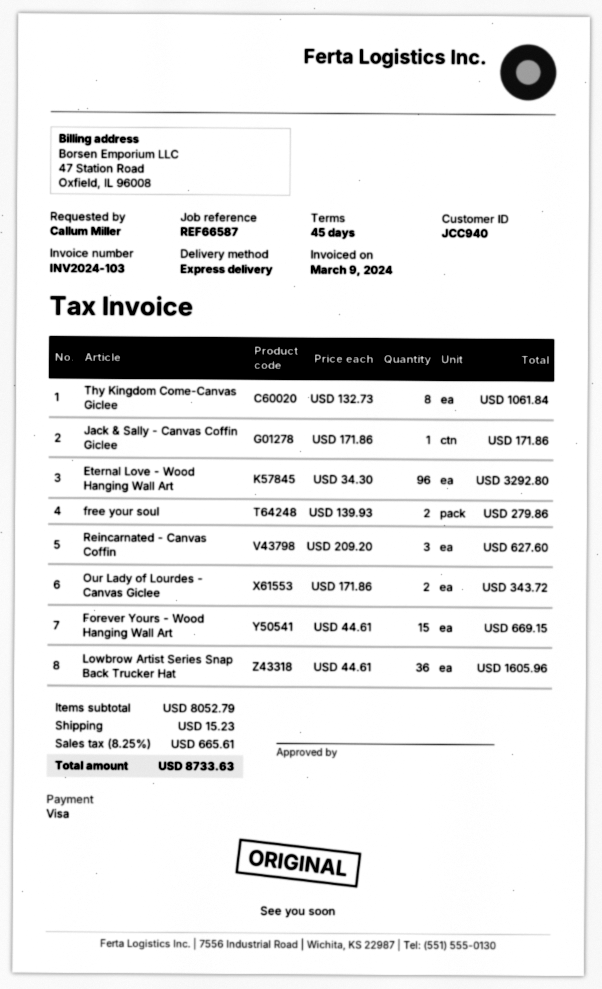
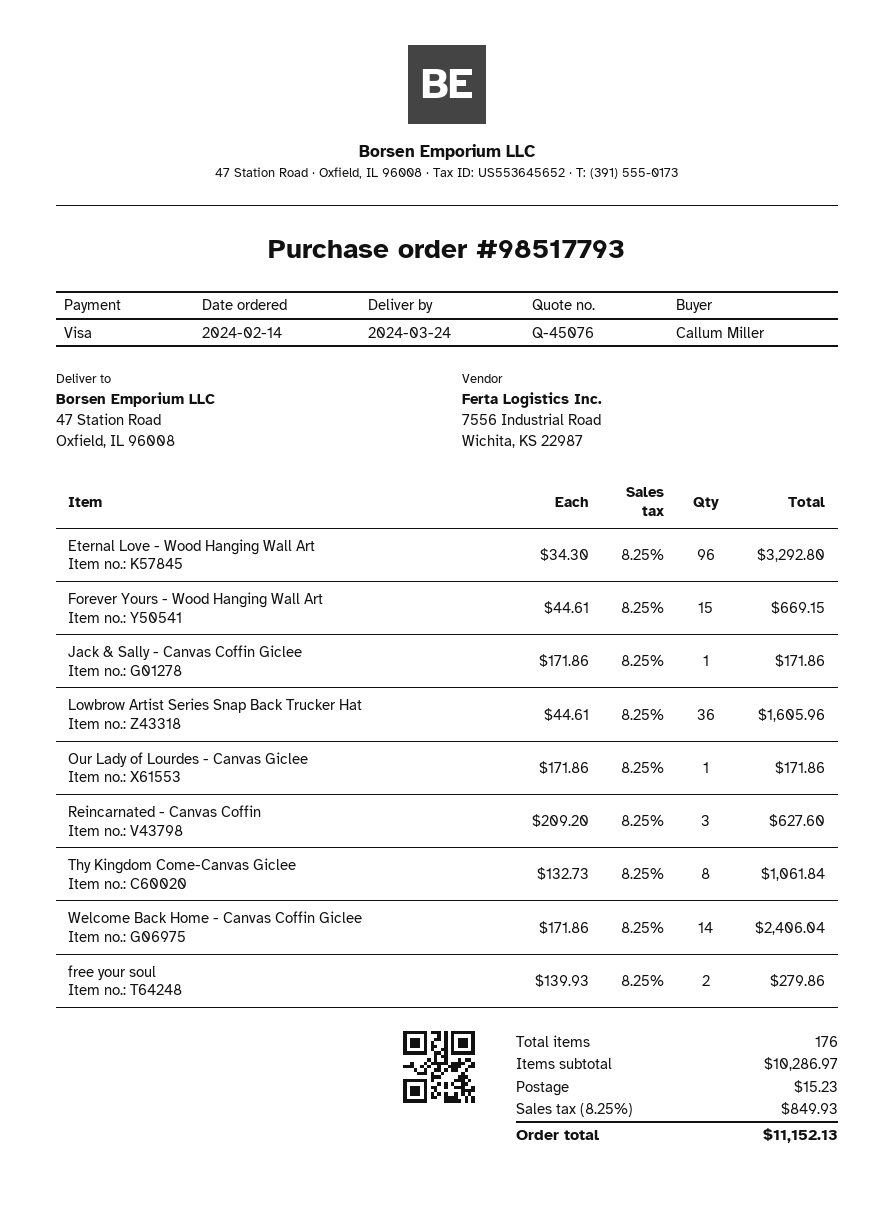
Our Lady of Lourdes - Canvas Giclee: 2 x 171.86 = 343.72 -> 1 x 171.86 = 171.86
Welcome Back Home - Canvas Coffin Giclee: none -> 14 x 171.86 = 2406.04
subtotal: 8052.79 -> 10286.97
tax: 8.25% = 665.61 -> 8.25% = 849.93
total: 8733.63 -> 11152.13

